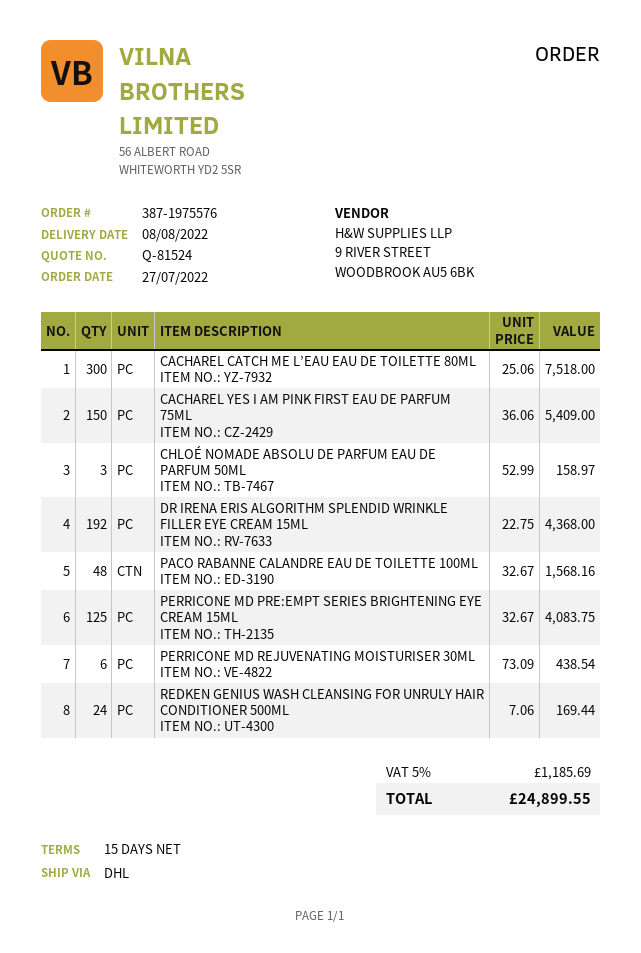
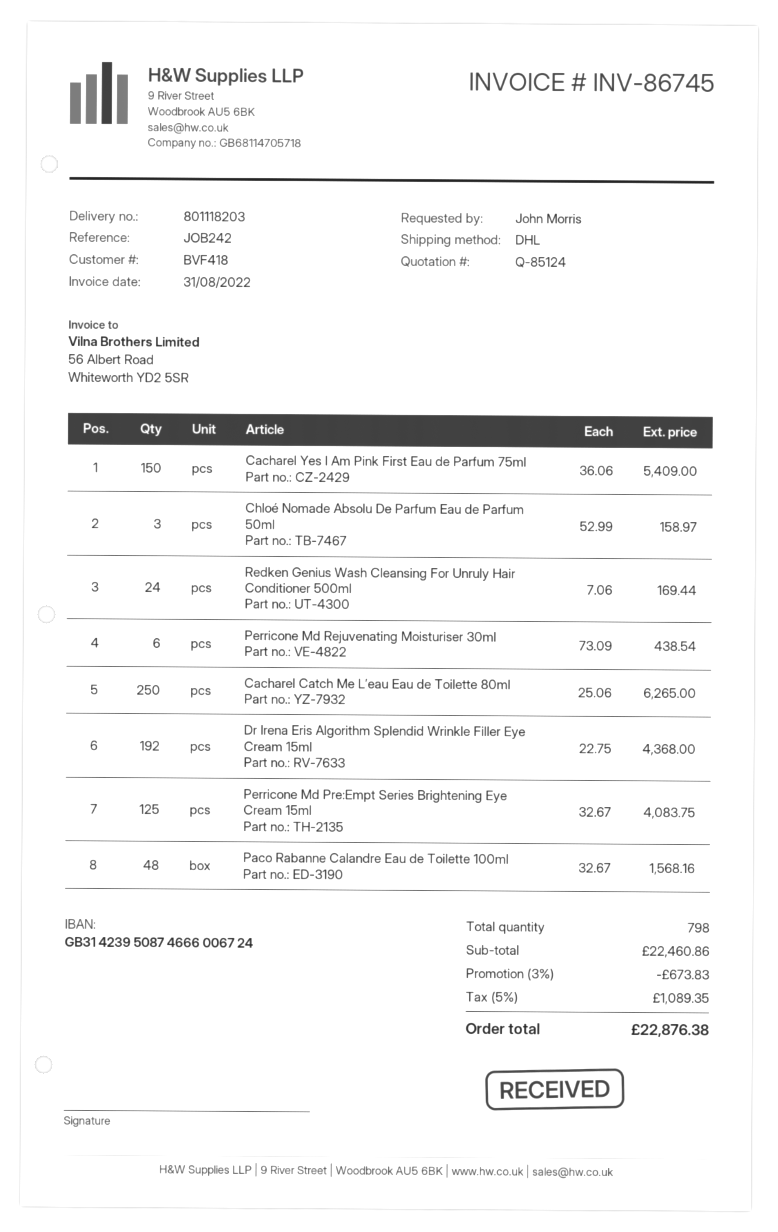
quote number: Q-81524 -> Q-85124
CACHAREL CATCH ME L’EAU EAU DE TOILETTE 80ML: 300 x 25.06 = 7518.00 -> 250 x 25.06 = 6265.00
discount: none -> 3% = 673.83
tax: 5% = 1185.69 -> 5% = 1089.35
total: 24899.55 -> 22876.38

